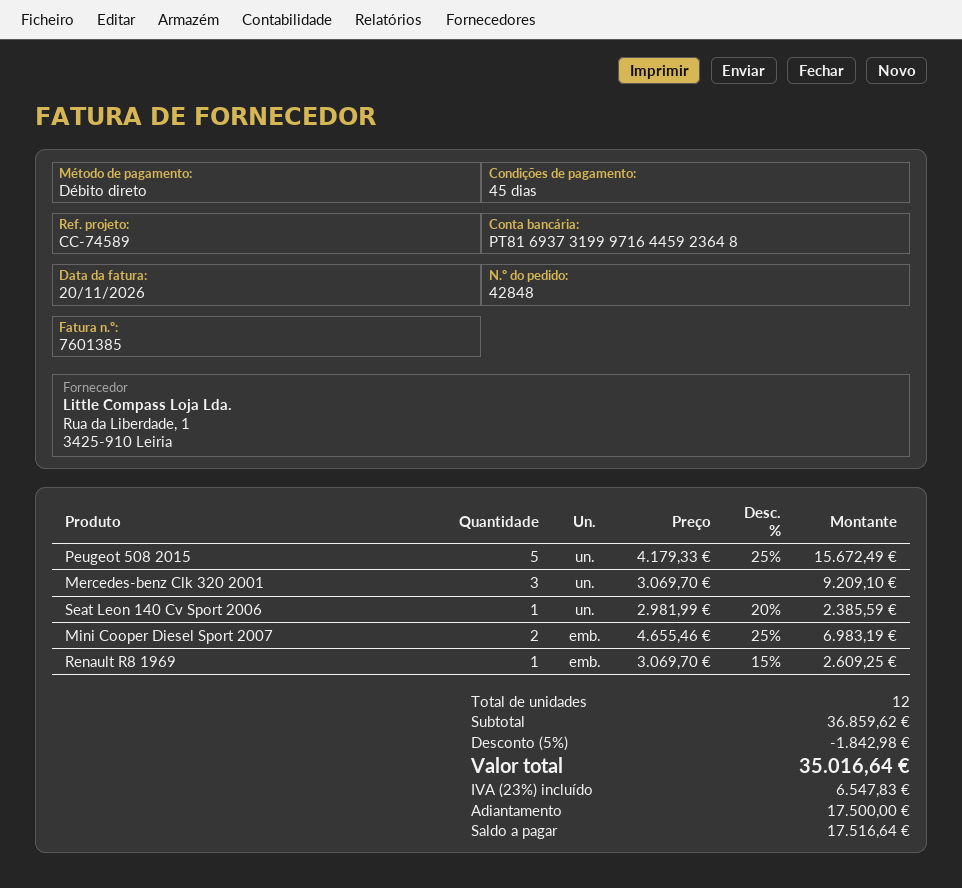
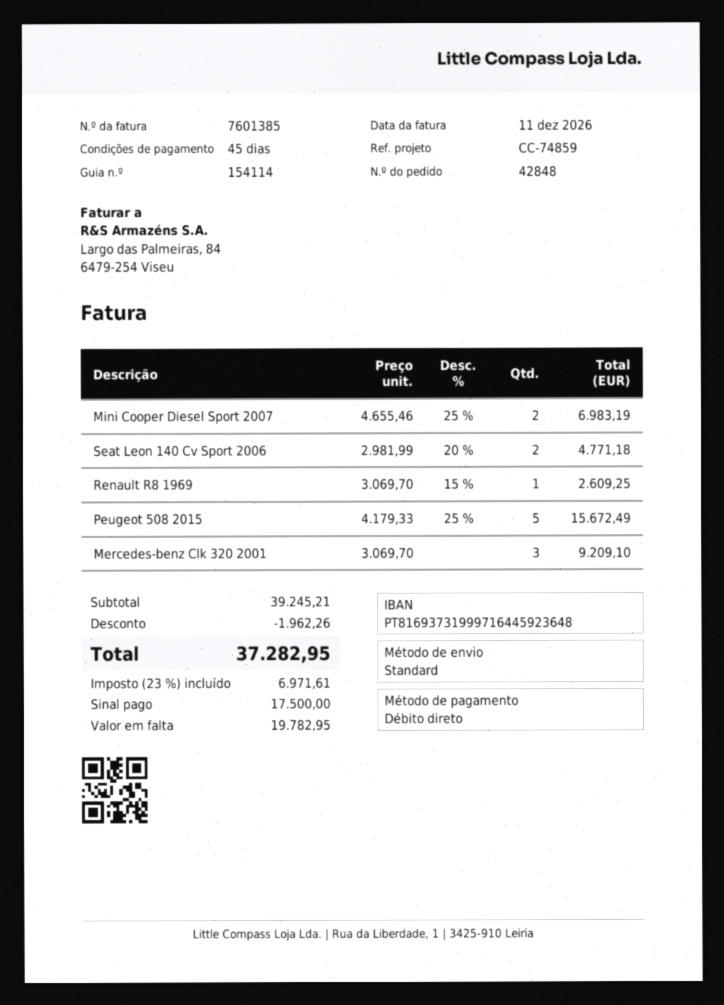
invoice date: 2026-11-20 -> 2026-12-11
reference: CC-74589 -> CC-74859
Seat Leon 140 Cv Sport 2006: 1 x 2981.99 - 20% = 2385.59 -> 2 x 2981.99 - 20% = 4771.18
subtotal: 36859.62 -> 39245.21
discount: 1842.98 -> 1962.26
tax: 23% = 6547.83 -> 23% = 6971.61
total: 35016.64 -> 37282.95
balance: 17516.64 -> 19782.95

